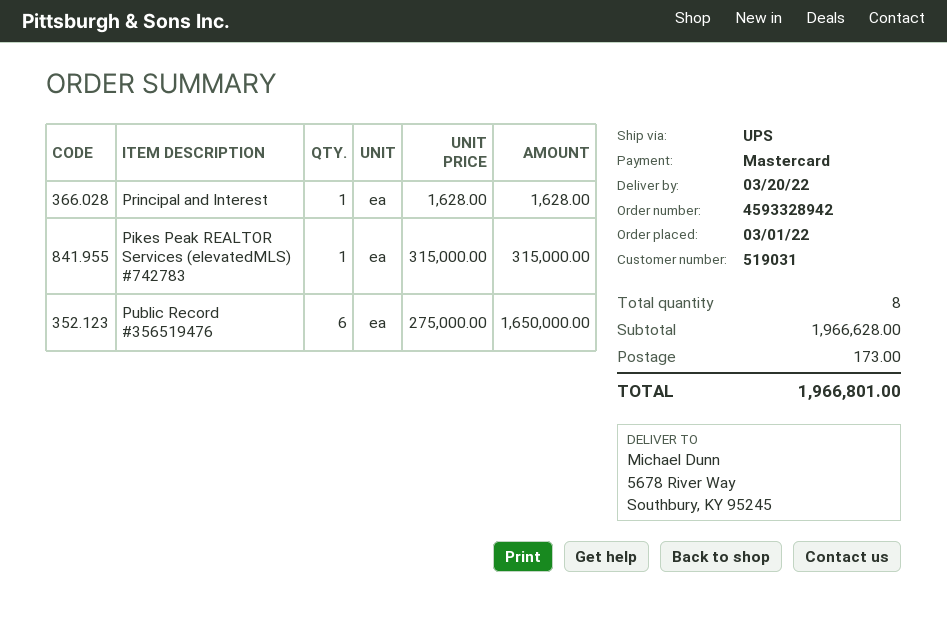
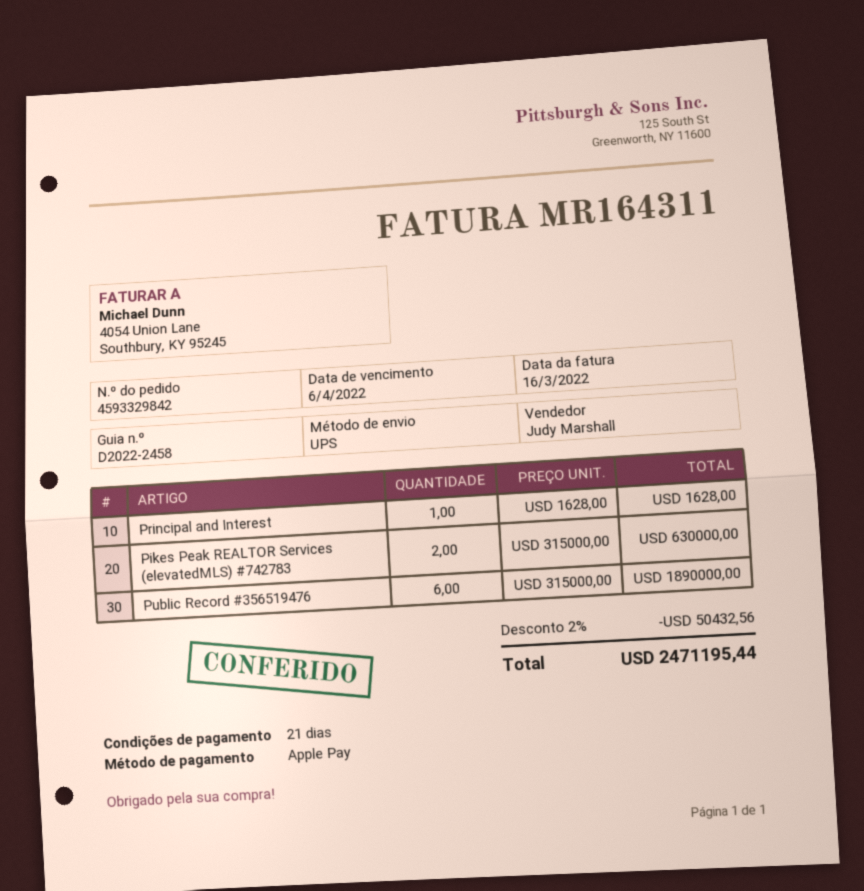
order number: 4593328942 -> 4593329842
payment method: Mastercard -> Apple Pay
Pikes Peak REALTOR Services (elevatedMLS) #742783: 1 x 315000.00 = 315000.00 -> 2 x 315000.00 = 630000.00
Public Record #356519476: 6 x 275000.00 = 1650000.00 -> 6 x 315000.00 = 1890000.00
discount: none -> 2% = 50432.56
shipping: 173.00 -> none
total: 1966801.00 -> 2471195.44

